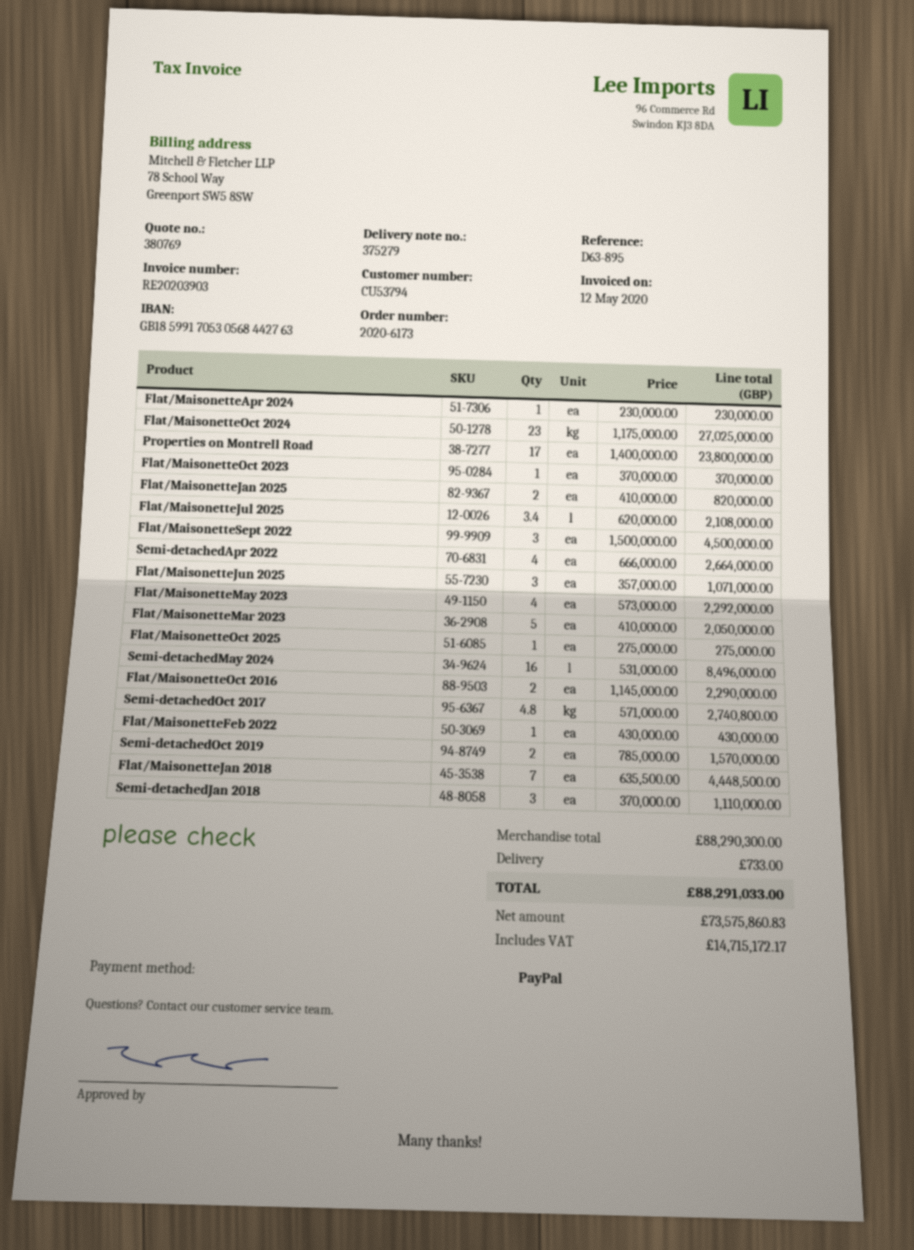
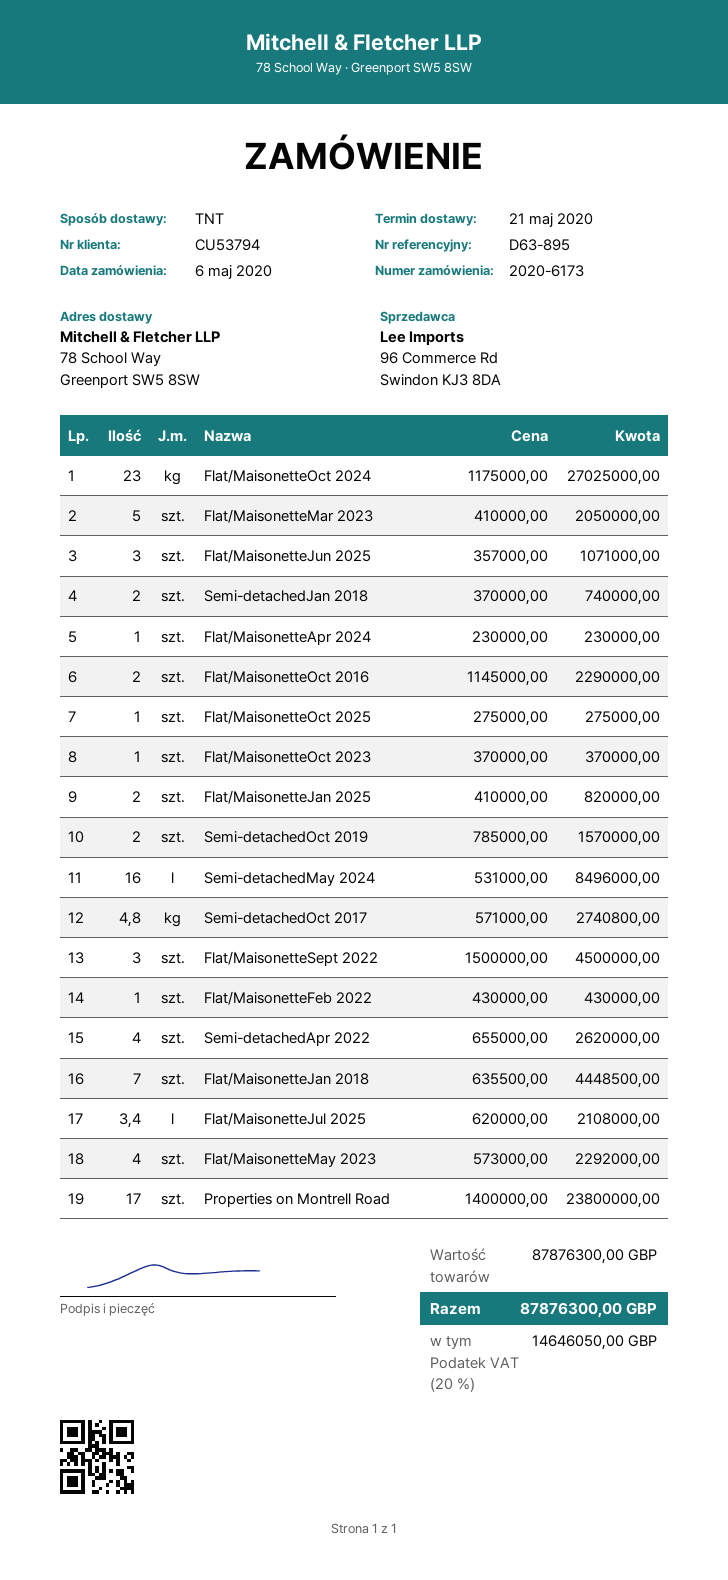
Semi-detachedApr 2022: 4 x 666000.00 = 2664000.00 -> 4 x 655000.00 = 2620000.00
Semi-detachedJan 2018: 3 x 370000.00 = 1110000.00 -> 2 x 370000.00 = 740000.00
subtotal: 88290300.00 -> 87876300.00
shipping: 733.00 -> none
tax: 14715172.17 -> 14646050.00
total: 88291033.00 -> 87876300.00

